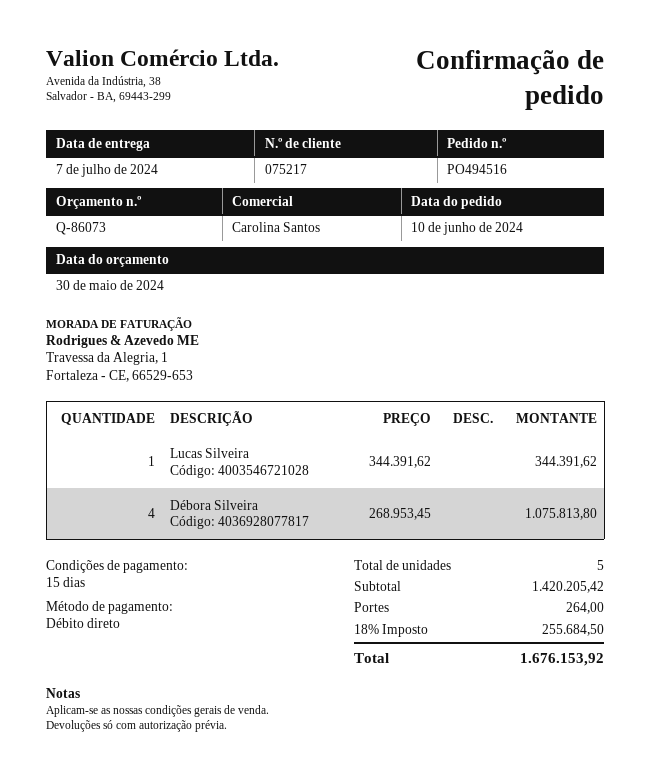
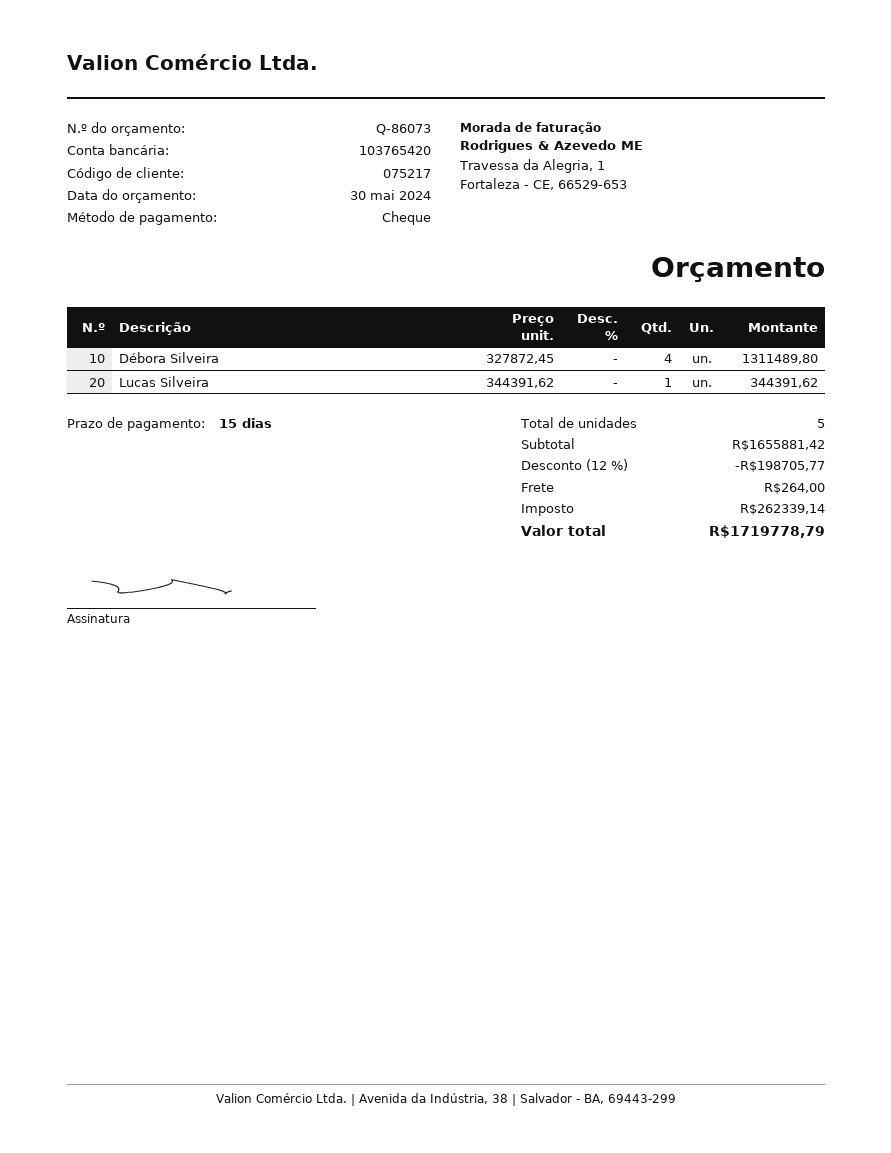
payment method: direct debit -> cheque
Débora Silveira: 4 x 268953.45 = 1075813.80 -> 4 x 327872.45 = 1311489.80
subtotal: 1420205.42 -> 1655881.42
discount: none -> 12% = 198705.77
tax: 255684.50 -> 262339.14
total: 1676153.92 -> 1719778.79

